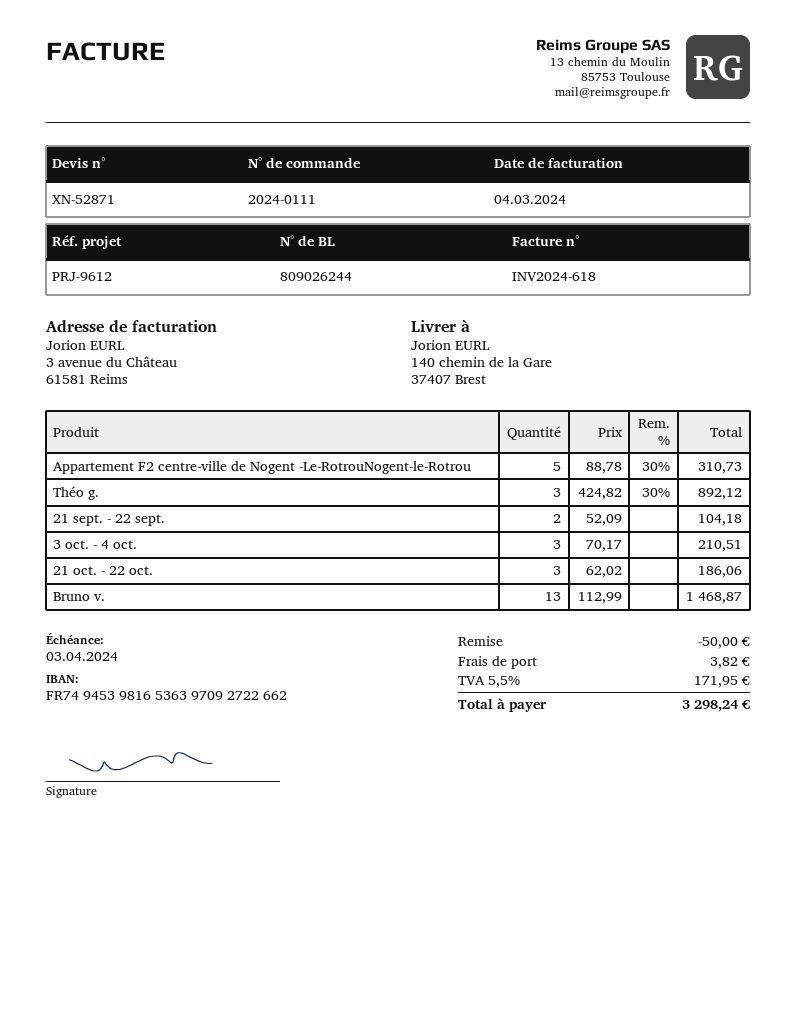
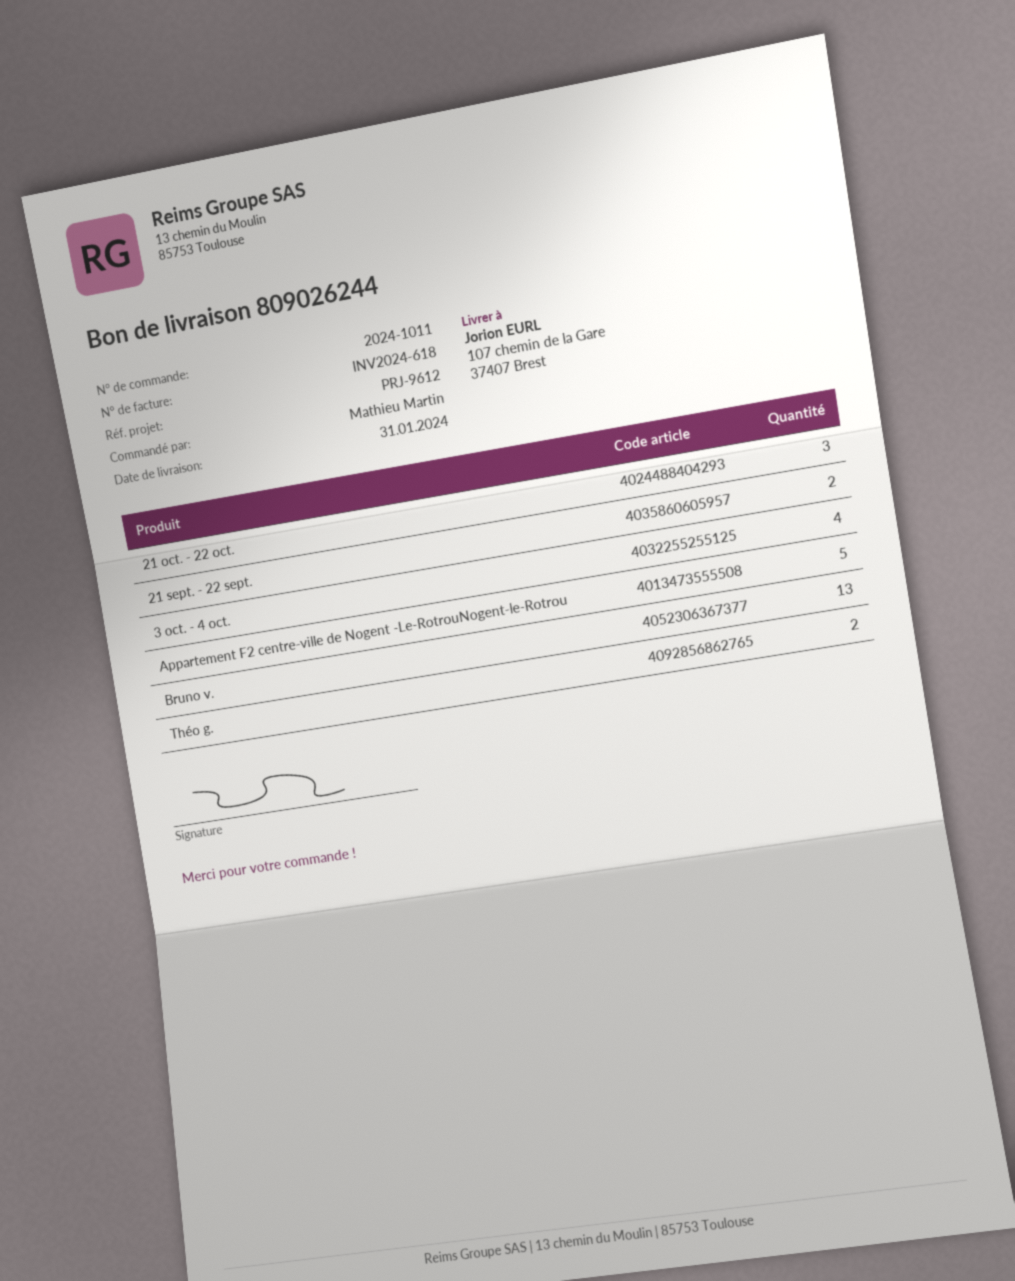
order number: 2024-0111 -> 2024-1011
ship to: 140 chemin de la Gare, 37407 Brest -> 107 chemin de la Gare, 37407 Brest
Théo g.: 3 -> 2
3 oct. - 4 oct.: 3 -> 4

